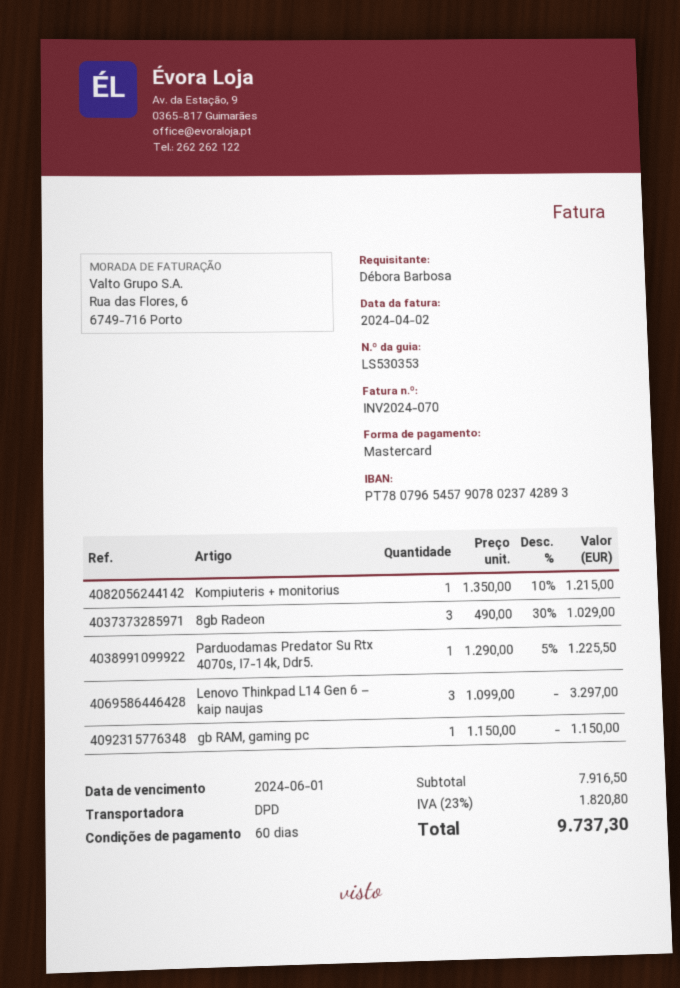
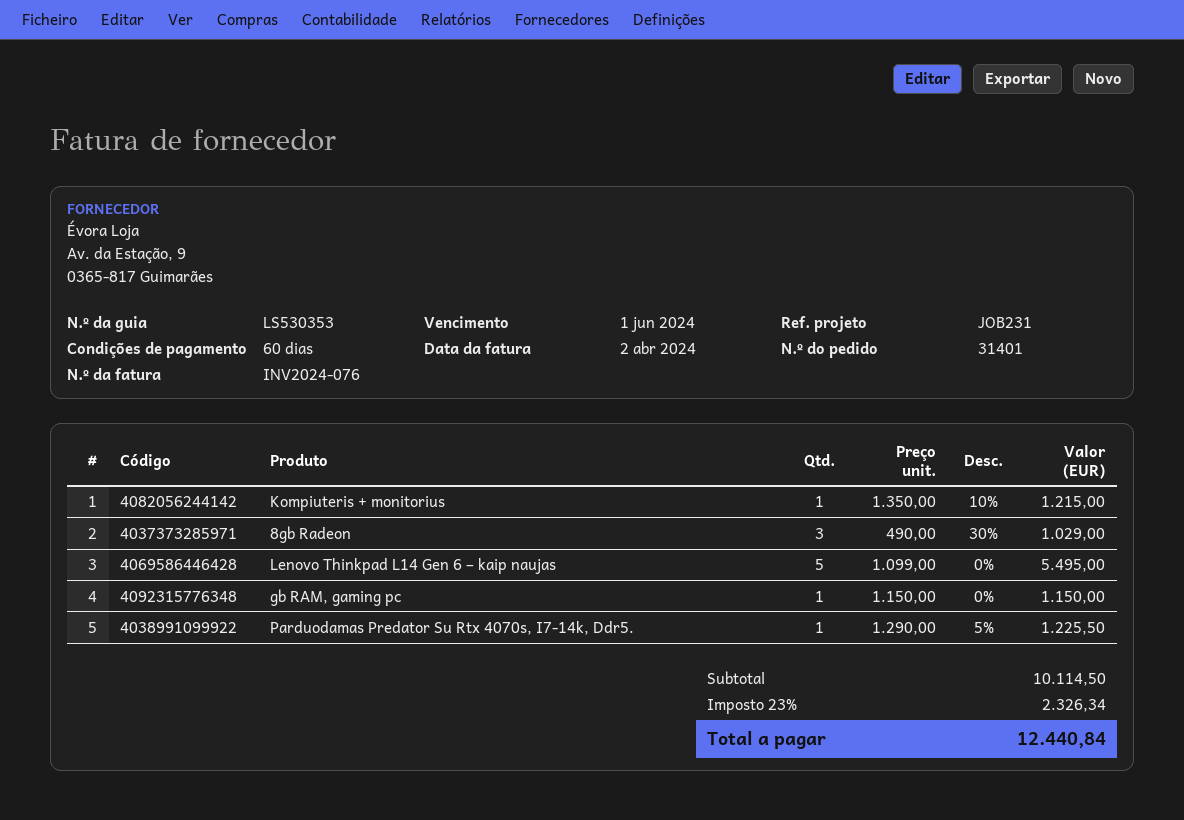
invoice number: INV2024-070 -> INV2024-076
Lenovo Thinkpad L14 Gen 6 – kaip naujas: 3 x 1099.00 = 3297.00 -> 5 x 1099.00 = 5495.00
subtotal: 7916.50 -> 10114.50
tax: 23% = 1820.80 -> 23% = 2326.34
total: 9737.30 -> 12440.84

